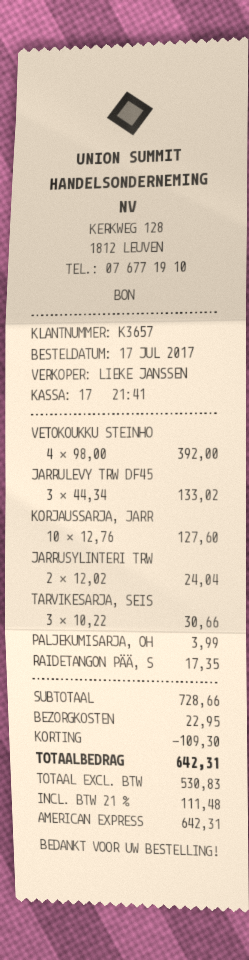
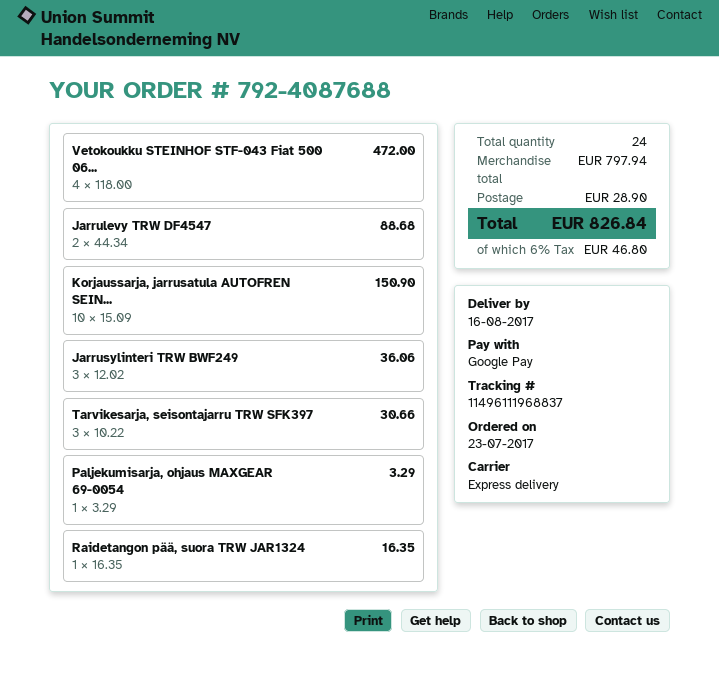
order date: 2017-07-17 -> 2017-07-23
payment method: American Express -> Google Pay
VETOKOUKKU STEINHO: 4 x 98.00 = 392.00 -> 4 x 118.00 = 472.00
JARRULEVY TRW DF45: 3 x 44.34 = 133.02 -> 2 x 44.34 = 88.68
KORJAUSSARJA, JARR: 10 x 12.76 = 127.60 -> 10 x 15.09 = 150.90
JARRUSYLINTERI TRW: 2 x 12.02 = 24.04 -> 3 x 12.02 = 36.06
PALJEKUMISARJA, OH: 1 x 3.99 = 3.99 -> 1 x 3.29 = 3.29
RAIDETANGON PÄÄ, S: 1 x 17.35 = 17.35 -> 1 x 16.35 = 16.35
subtotal: 728.66 -> 797.94
discount: 109.30 -> none
shipping: 22.95 -> 28.90
tax: 21% = 111.48 -> 6% = 46.80
total: 642.31 -> 826.84

